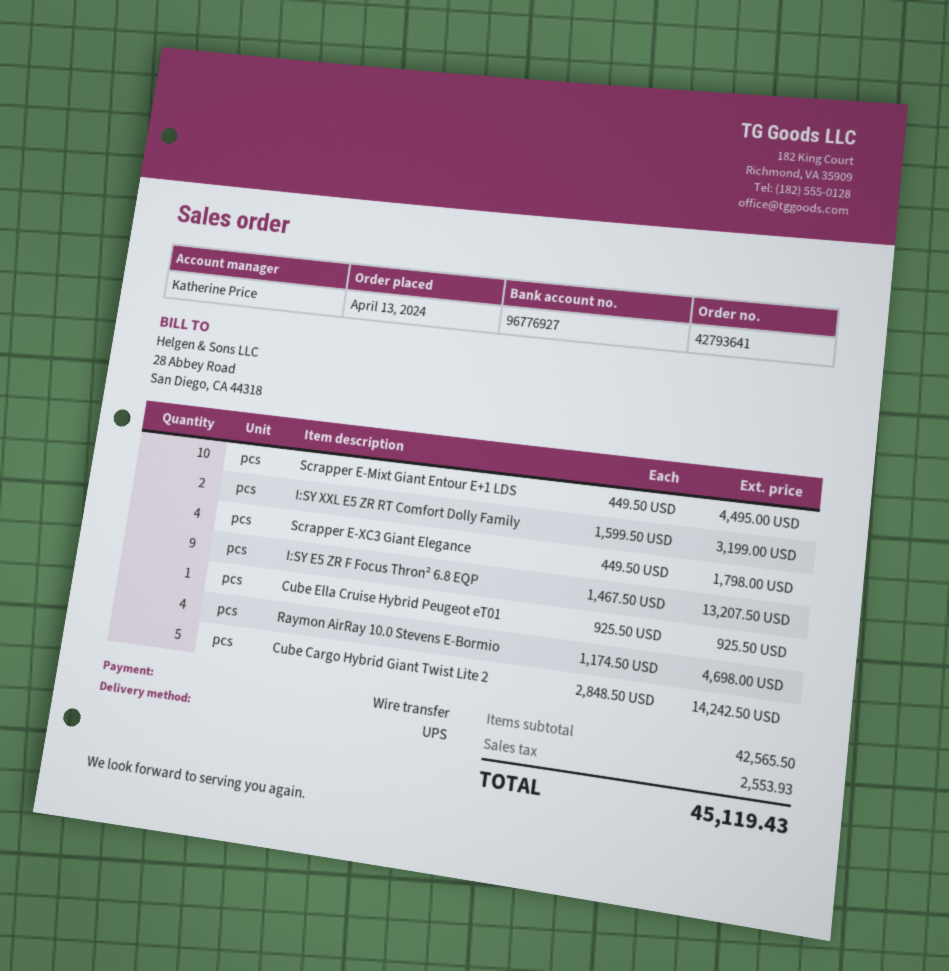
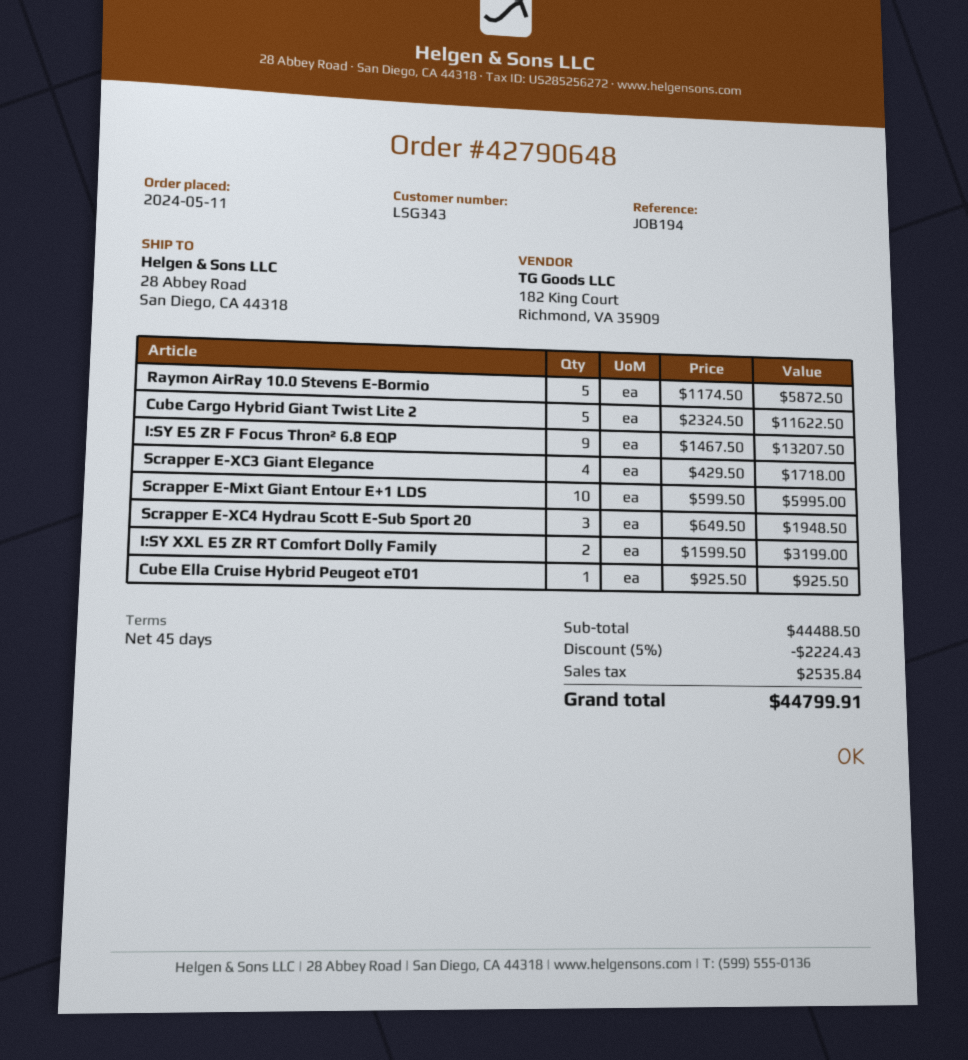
order number: 42793641 -> 42790648
order date: 2024-04-13 -> 2024-05-11
Scrapper E-Mixt Giant Entour E+1 LDS: 10 x 449.50 = 4495.00 -> 10 x 599.50 = 5995.00
Scrapper E-XC3 Giant Elegance: 4 x 449.50 = 1798.00 -> 4 x 429.50 = 1718.00
Raymon AirRay 10.0 Stevens E-Bormio: 4 x 1174.50 = 4698.00 -> 5 x 1174.50 = 5872.50
Cube Cargo Hybrid Giant Twist Lite 2: 5 x 2848.50 = 14242.50 -> 5 x 2324.50 = 11622.50
Scrapper E-XC4 Hydrau Scott E-Sub Sport 20: none -> 3 x 649.50 = 1948.50
subtotal: 42565.50 -> 44488.50
discount: none -> 5% = 2224.43
tax: 2553.93 -> 2535.84
total: 45119.43 -> 44799.91

